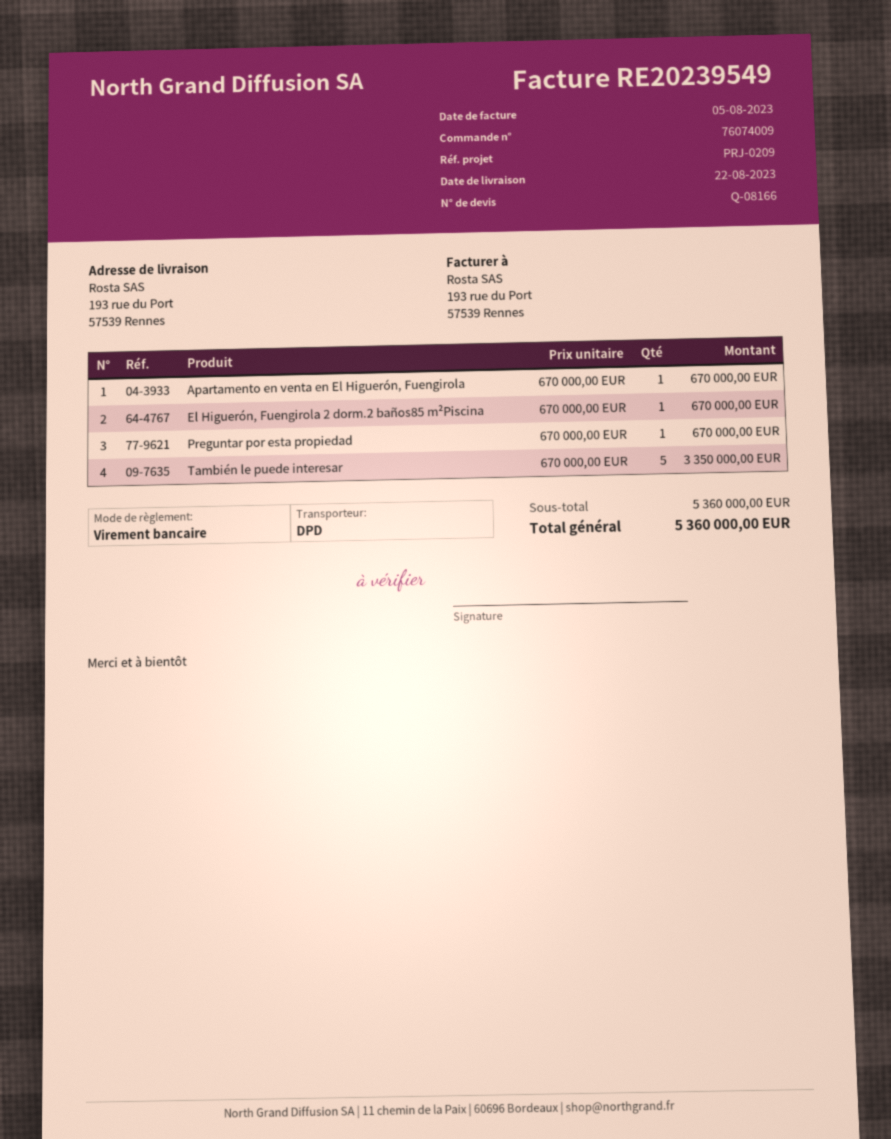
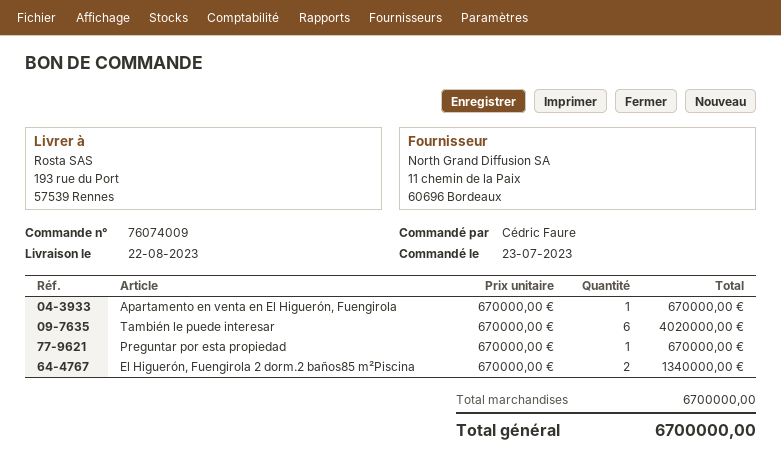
El Higuerón, Fuengirola 2 dorm.2 baños85 m²Piscina: 1 x 670000.00 = 670000.00 -> 2 x 670000.00 = 1340000.00
También le puede interesar: 5 x 670000.00 = 3350000.00 -> 6 x 670000.00 = 4020000.00
subtotal: 5360000.00 -> 6700000.00
total: 5360000.00 -> 6700000.00

